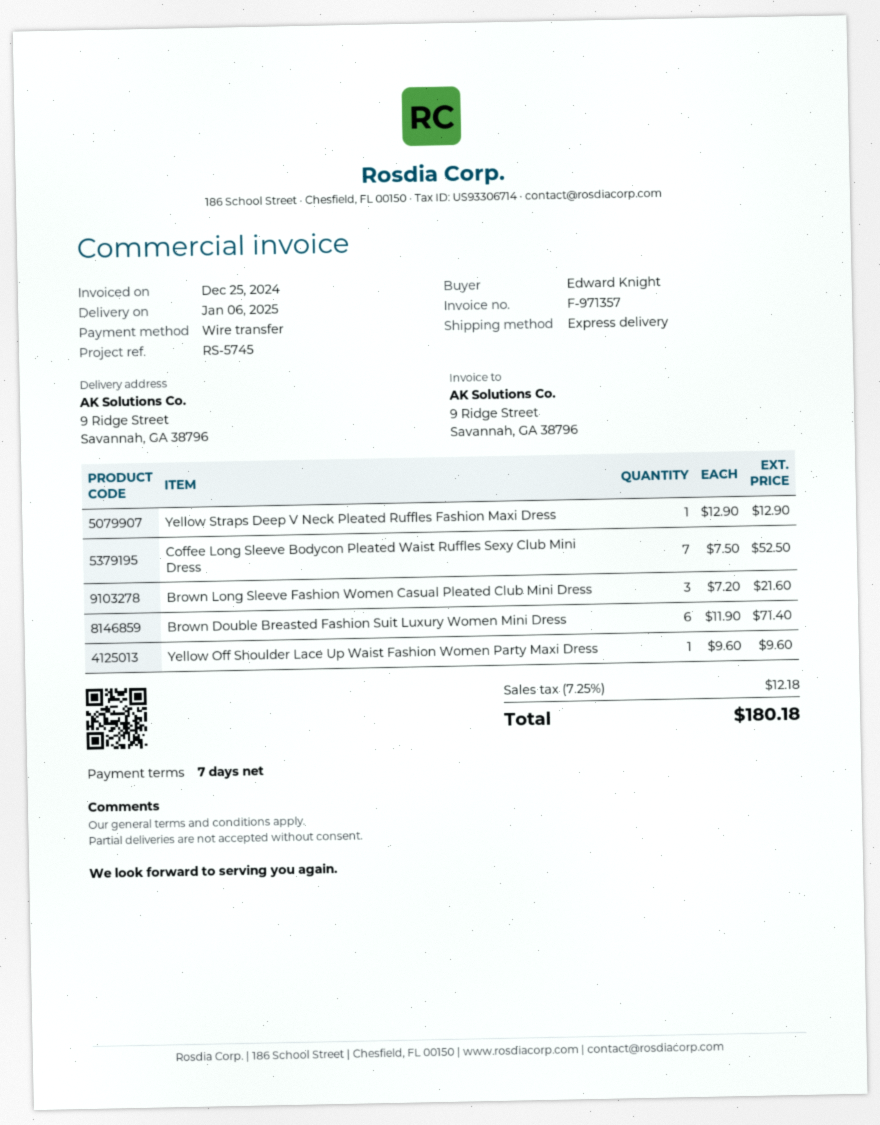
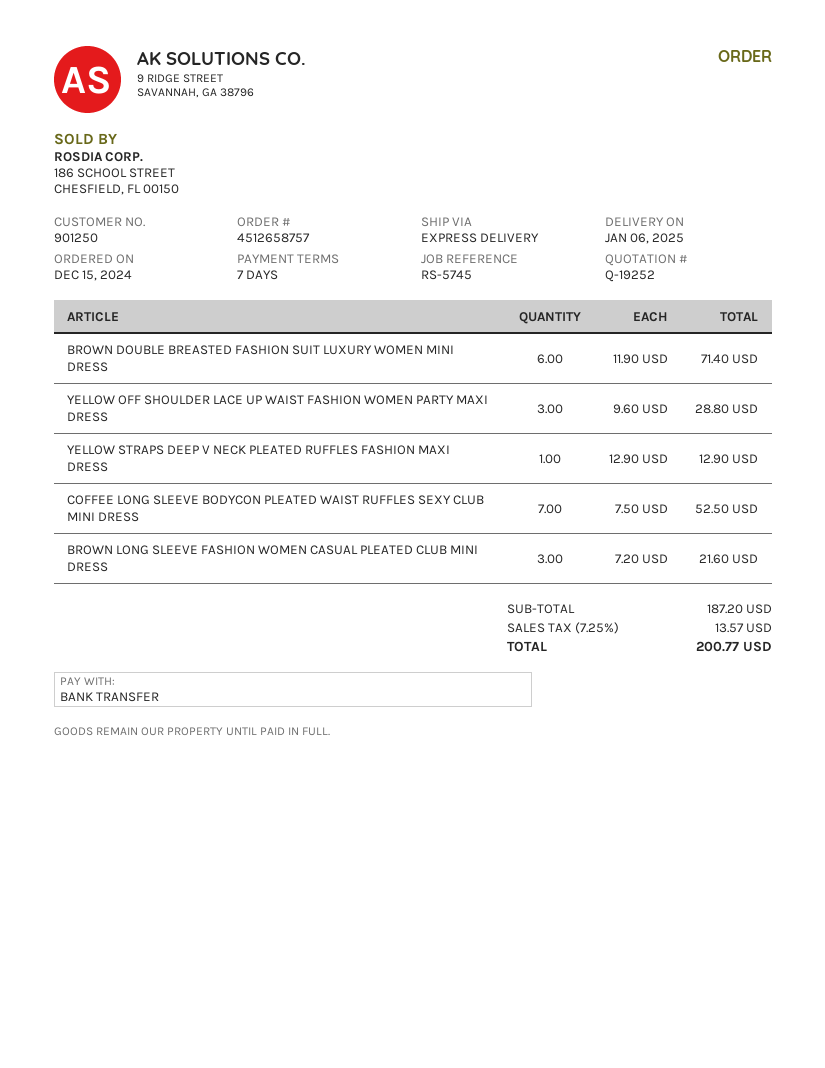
Yellow Off Shoulder Lace Up Waist Fashion Women Party Maxi Dress: 1 x 9.60 = 9.60 -> 3 x 9.60 = 28.80
tax: 7.25% = 12.18 -> 7.25% = 13.57
total: 180.18 -> 200.77

